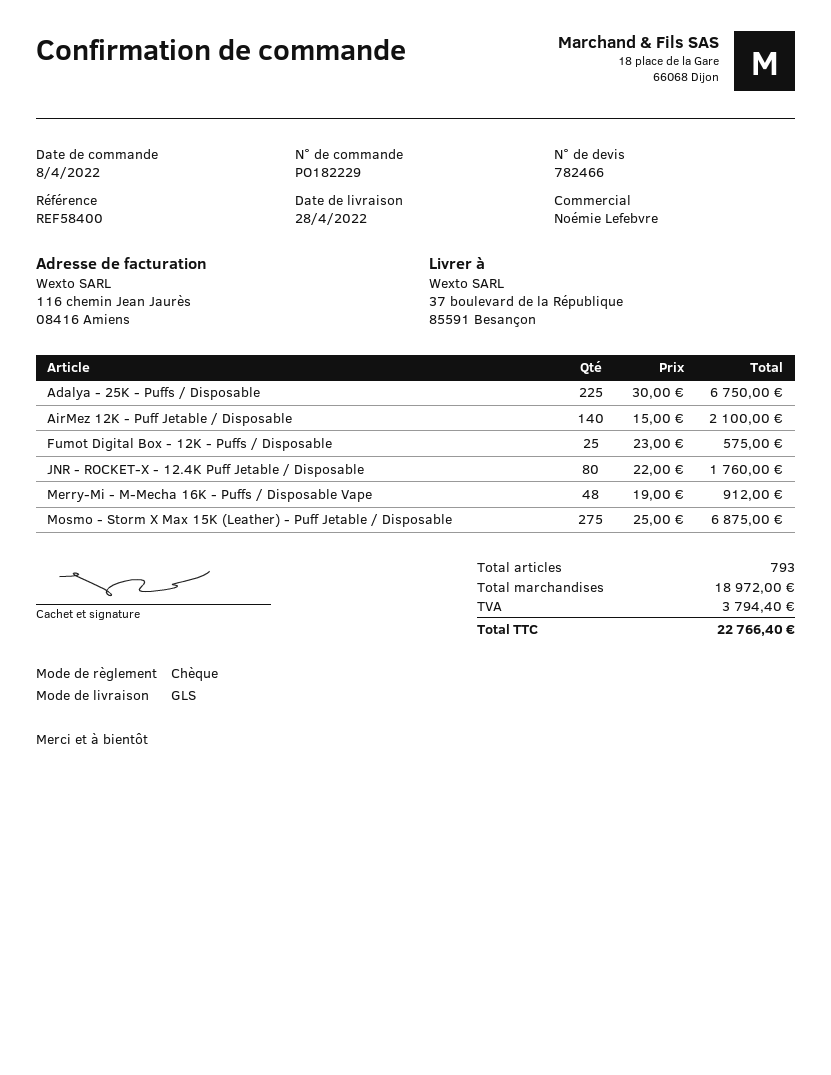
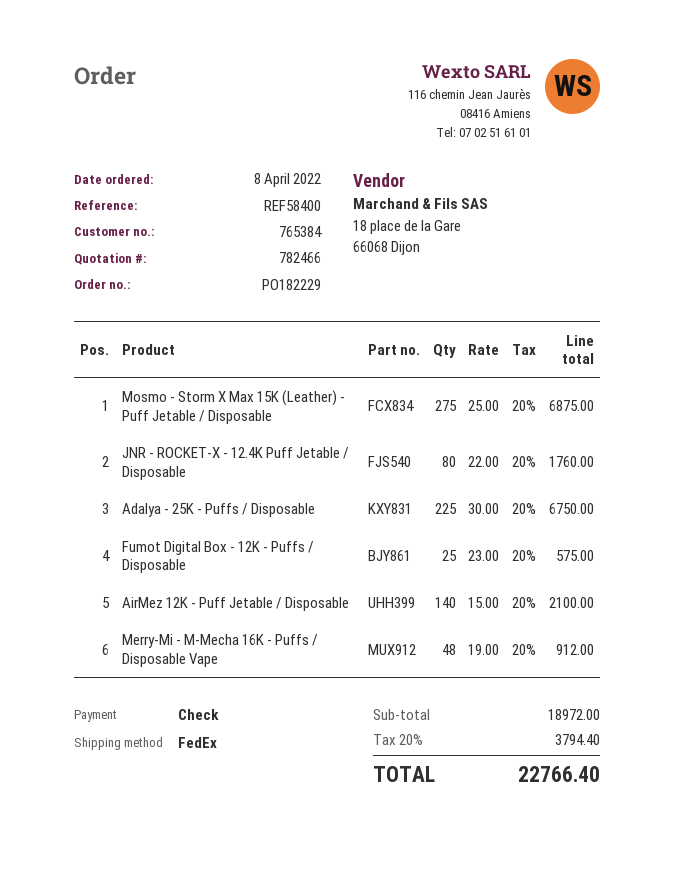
shipping method: GLS -> FedEx

